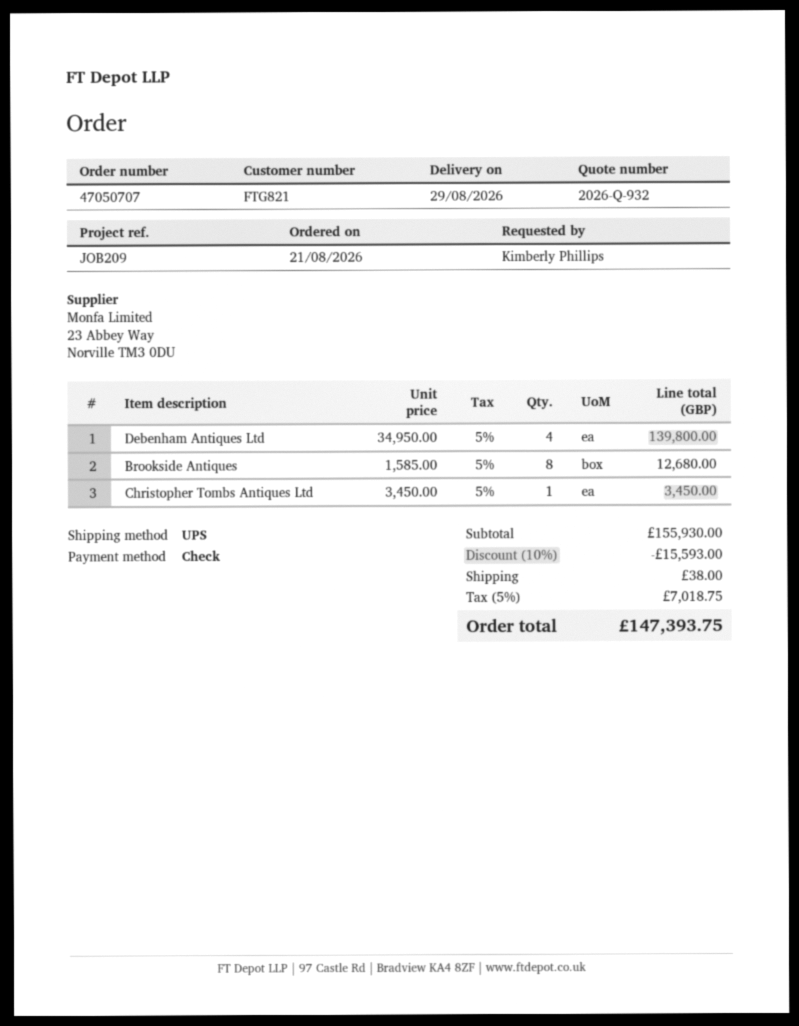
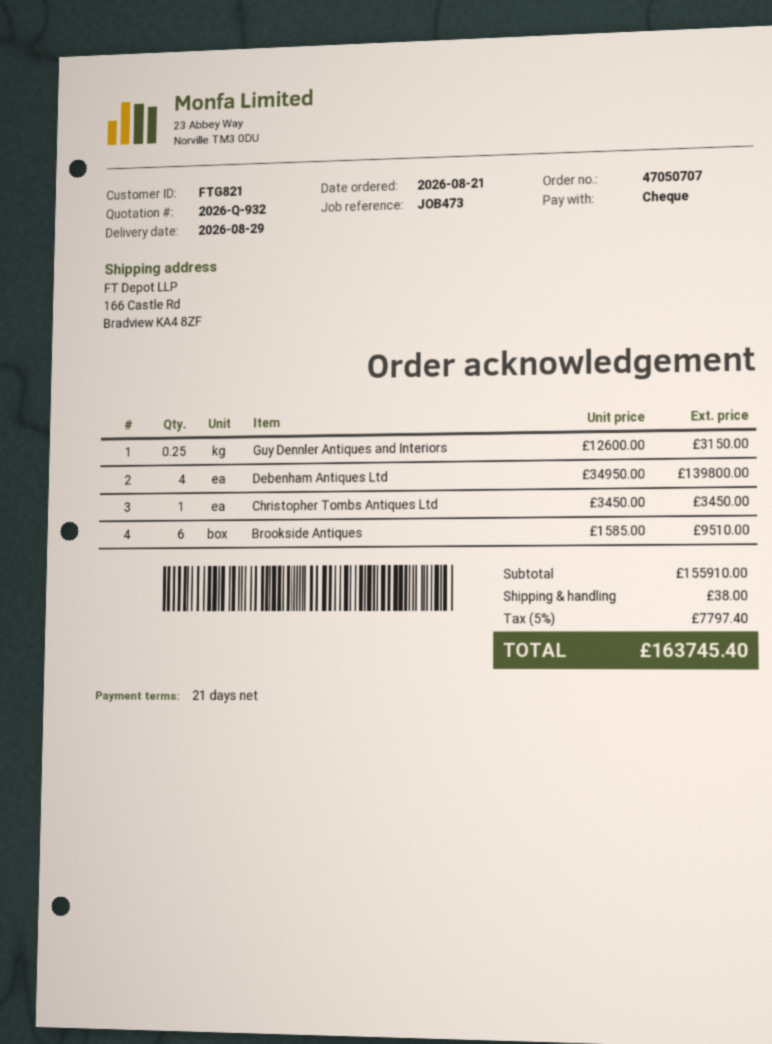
reference: JOB209 -> JOB473
Brookside Antiques: 8 x 1585.00 = 12680.00 -> 6 x 1585.00 = 9510.00
Guy Dennler Antiques and Interiors: none -> 0.25 x 12600.00 = 3150.00
subtotal: 155930.00 -> 155910.00
discount: 10% = 15593.00 -> none
tax: 5% = 7018.75 -> 5% = 7797.40
total: 147393.75 -> 163745.40

